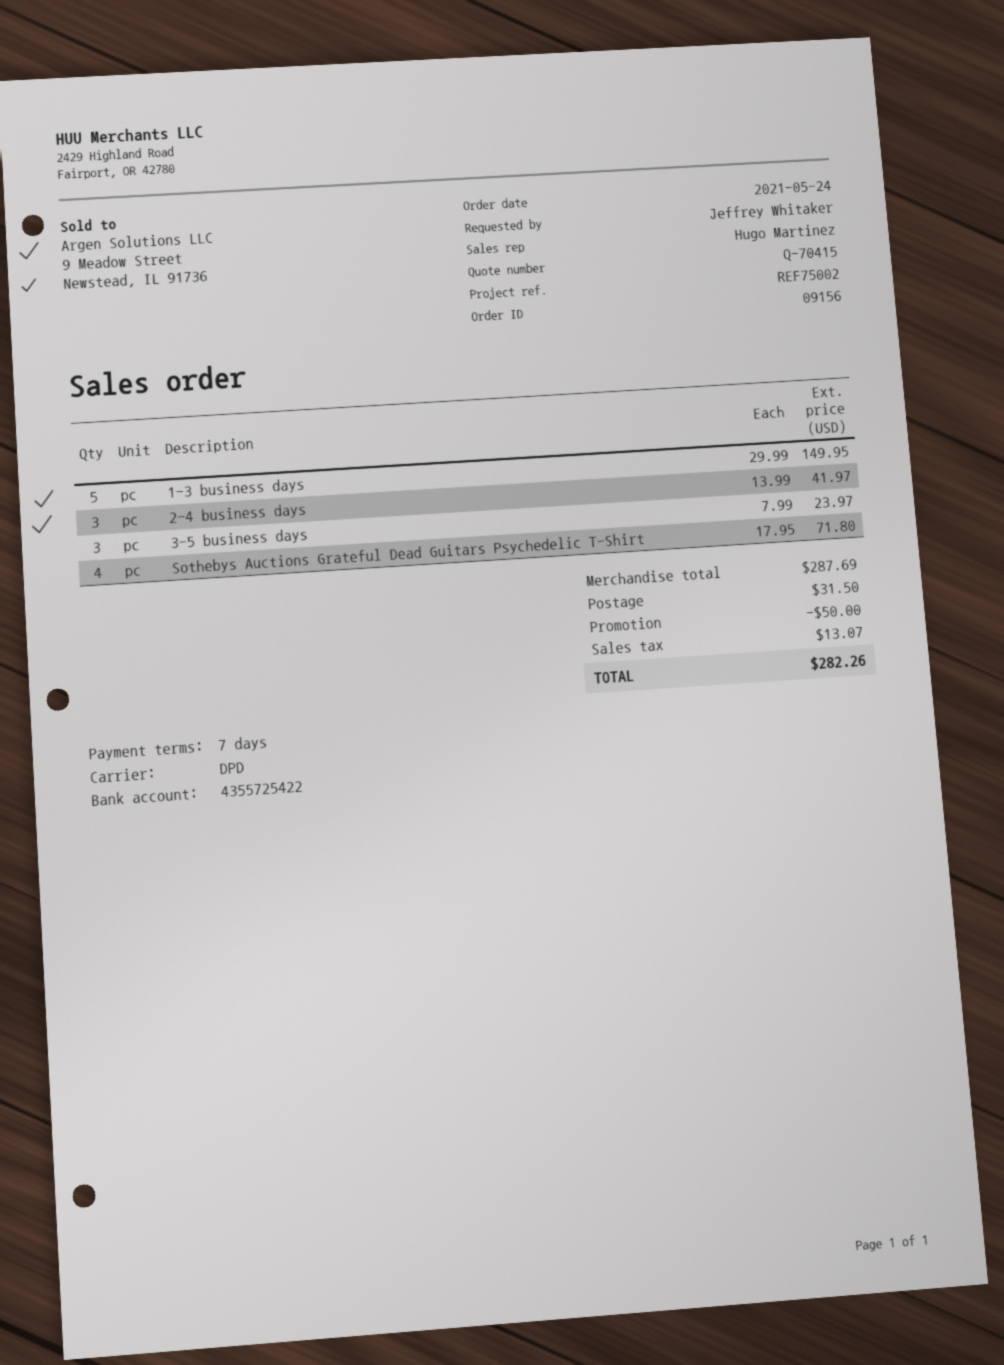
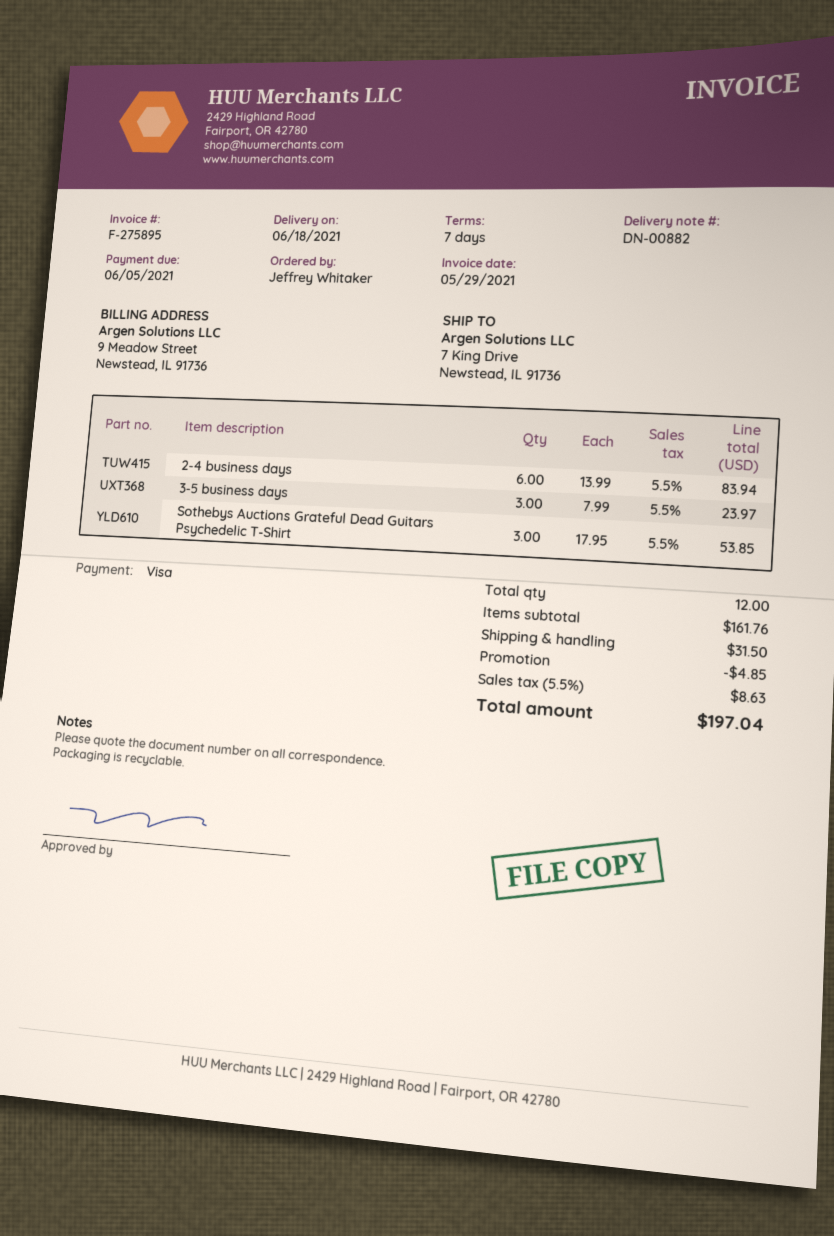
1-3 business days: 5 x 29.99 = 149.95 -> none
2-4 business days: 3 x 13.99 = 41.97 -> 6 x 13.99 = 83.94
Sothebys Auctions Grateful Dead Guitars Psychedelic T-Shirt: 4 x 17.95 = 71.80 -> 3 x 17.95 = 53.85
subtotal: 287.69 -> 161.76
discount: 50.00 -> 4.85
tax: 13.07 -> 8.63
total: 282.26 -> 197.04

